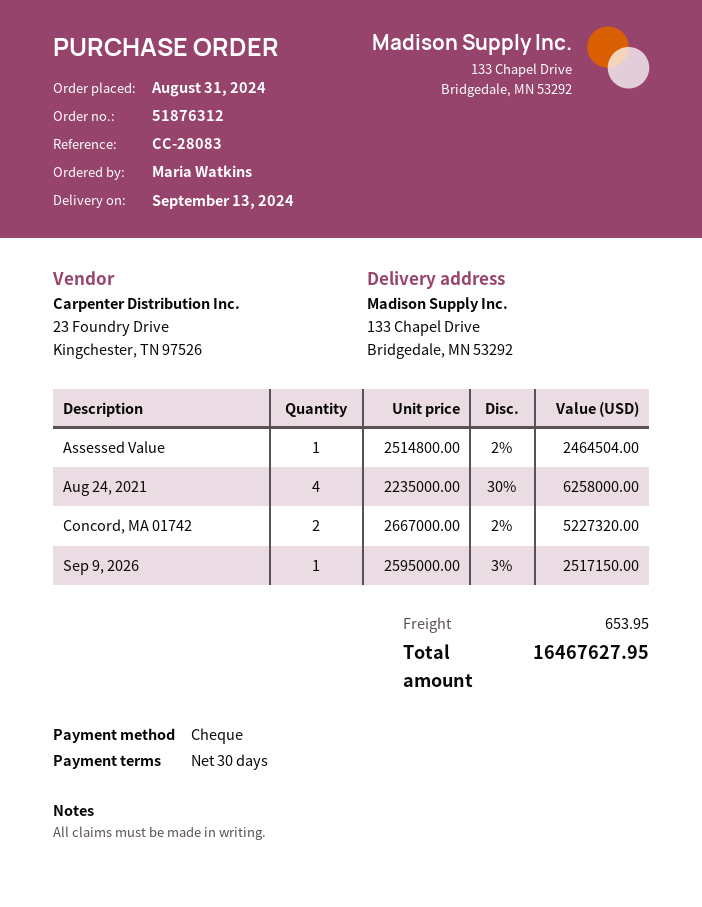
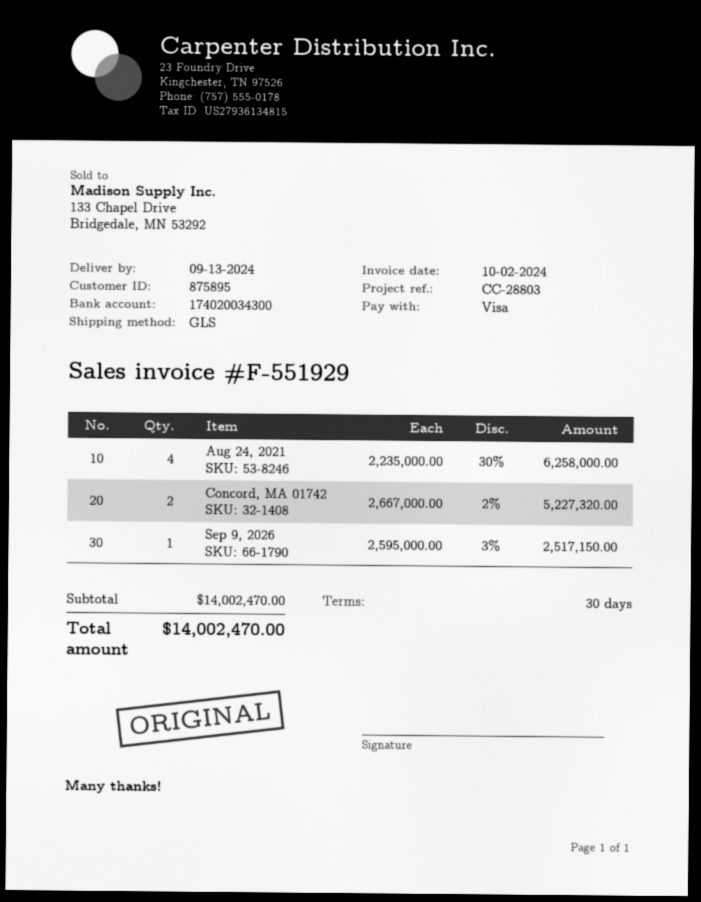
reference: CC-28083 -> CC-28803
payment method: cheque -> Visa
Assessed Value: 1 x 2514800.00 - 2% = 2464504.00 -> none
shipping: 653.95 -> none
total: 16467627.95 -> 14002470.00

